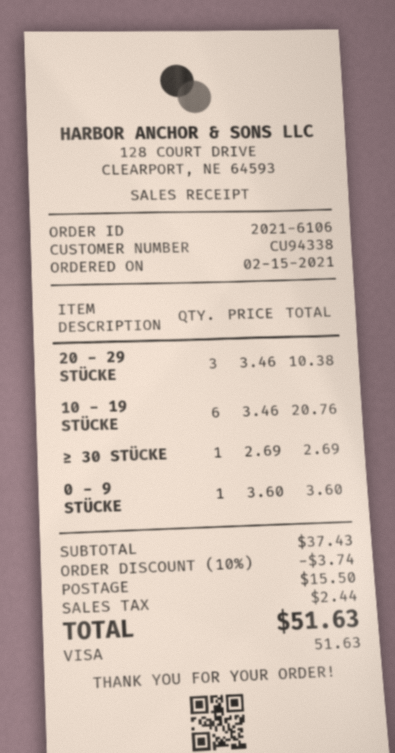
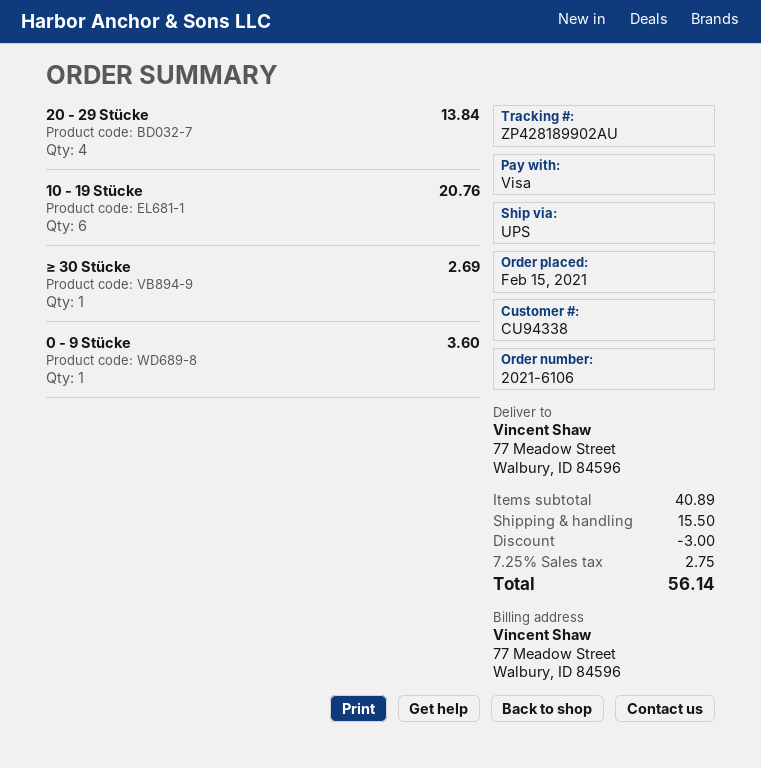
20 - 29 STÜCKE: 3 for 10.38 -> 4 for 13.84
subtotal: 37.43 -> 40.89
discount: 3.74 -> 3.00
tax: 2.44 -> 2.75
total: 51.63 -> 56.14

